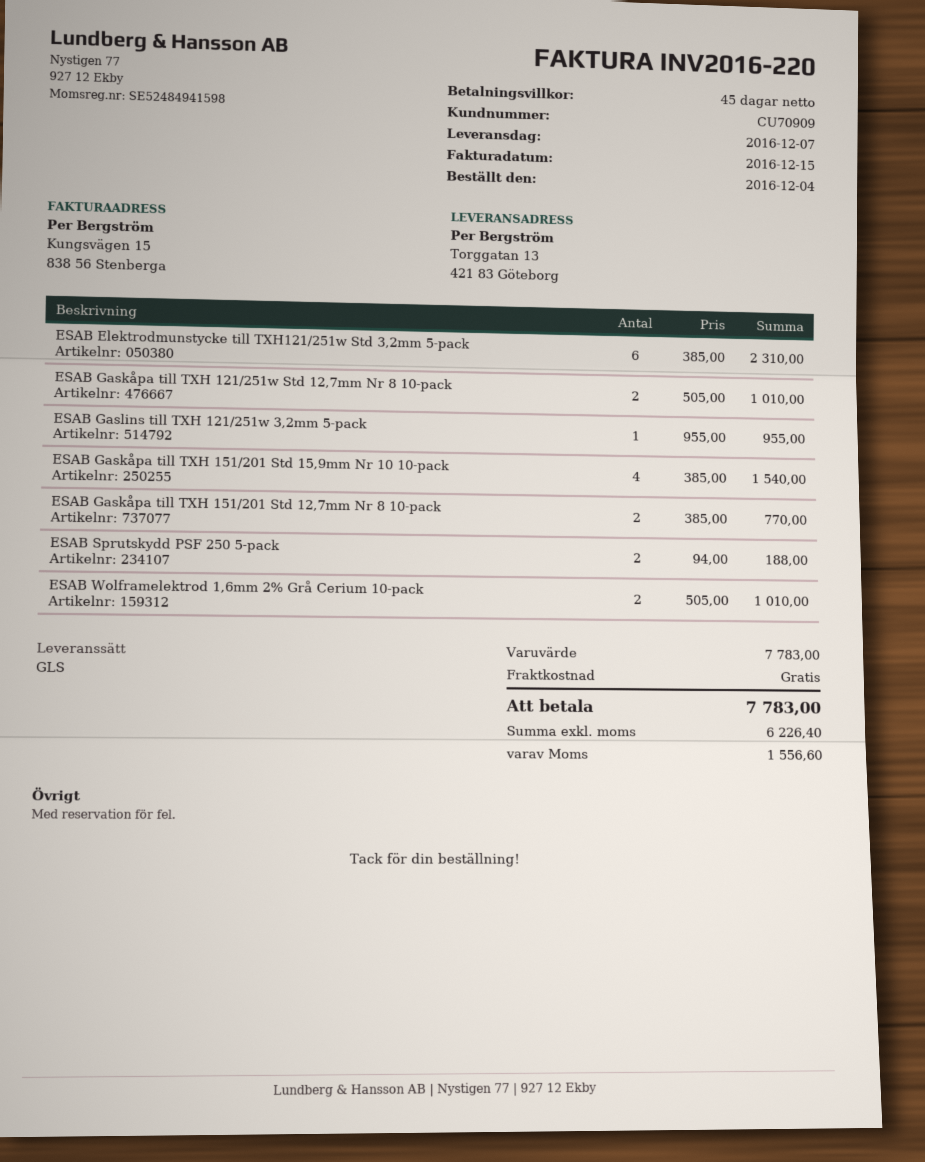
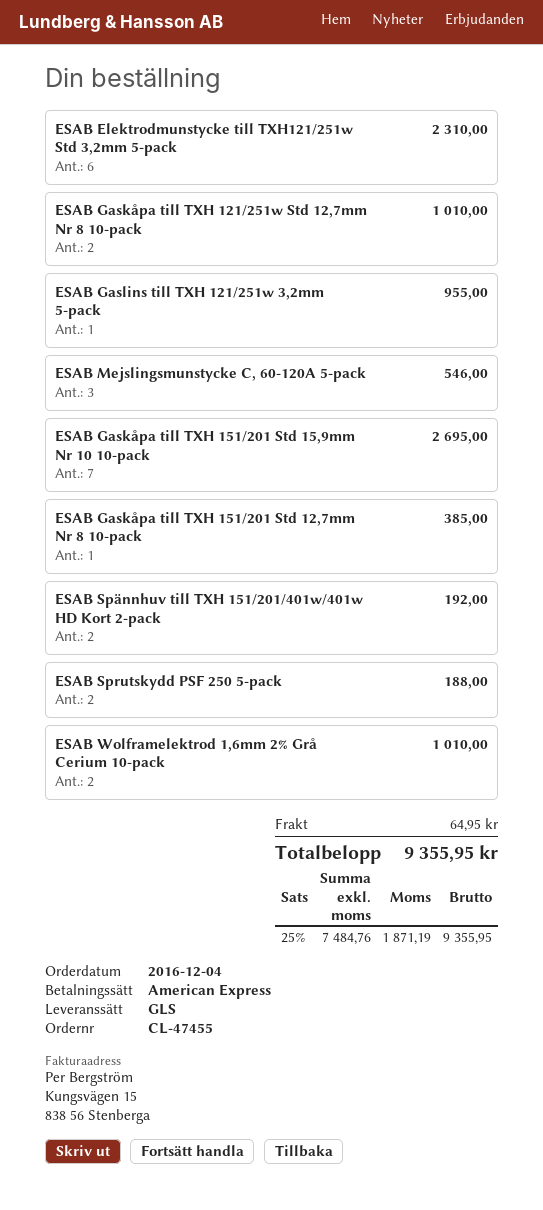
ESAB Gaskåpa till TXH 151/201 Std 15,9mm Nr 10 10-pack: 4 for 1540.00 -> 7 for 2695.00
ESAB Gaskåpa till TXH 151/201 Std 12,7mm Nr 8 10-pack: 2 for 770.00 -> 1 for 385.00
ESAB Mejslingsmunstycke C, 60-120A 5-pack: none -> 3 for 546.00
ESAB Spännhuv till TXH 151/201/401w/401w HD Kort 2-pack: none -> 2 for 192.00
shipping: 0.00 -> 64.95
net: 6226.40 -> 7484.76
tax: 1556.60 -> 1871.19
total: 7783.00 -> 9355.95

